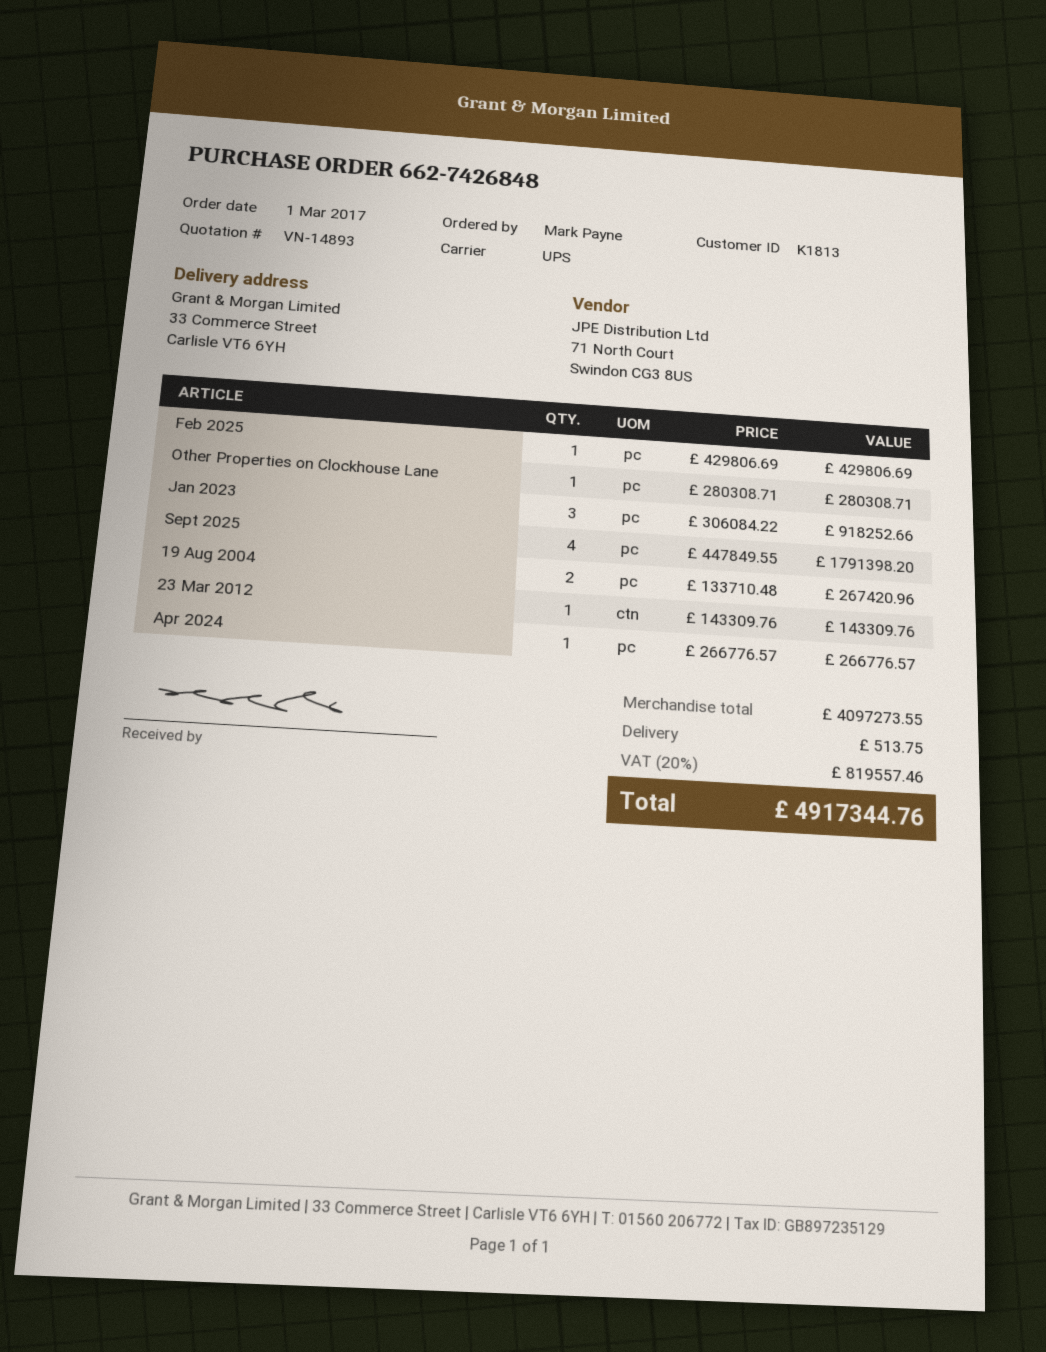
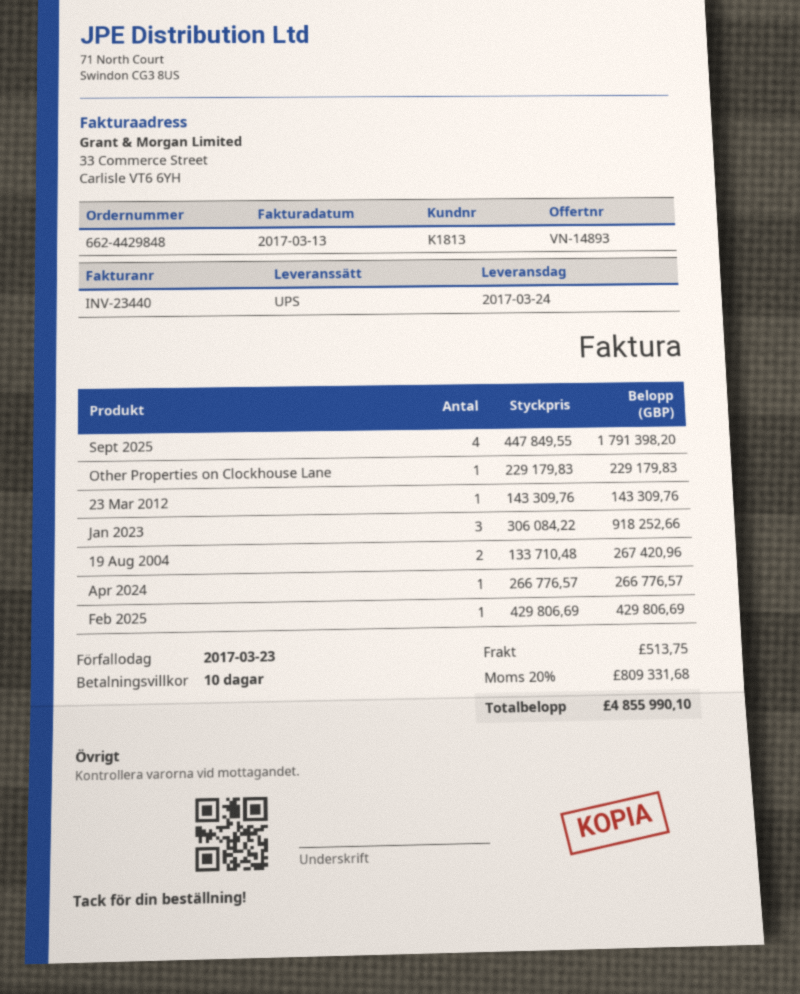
order number: 662-7426848 -> 662-4429848
Other Properties on Clockhouse Lane: 1 x 280308.71 = 280308.71 -> 1 x 229179.83 = 229179.83
tax: 20% = 819557.46 -> 20% = 809331.68
total: 4917344.76 -> 4855990.10

